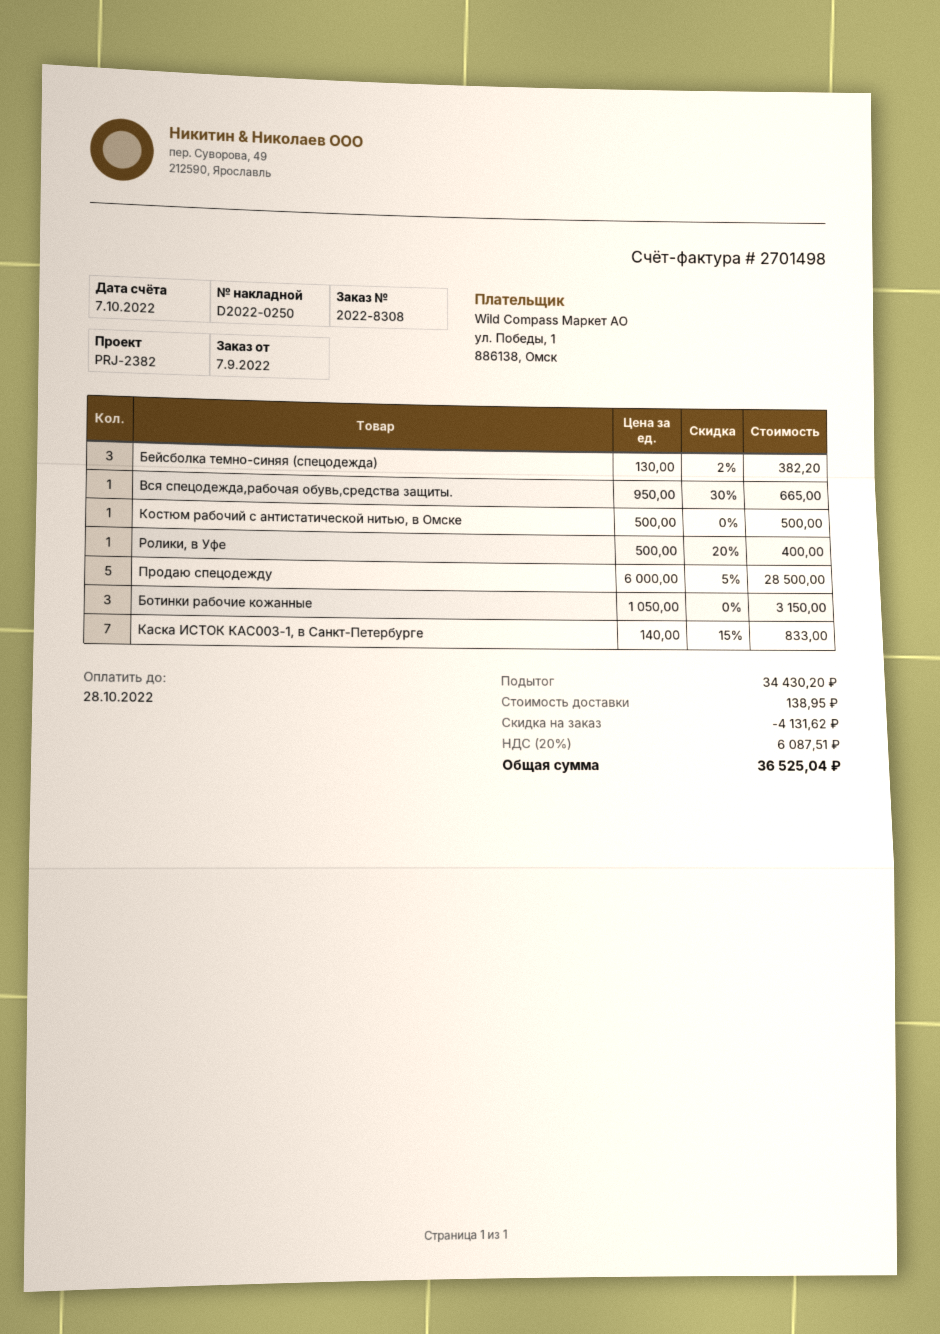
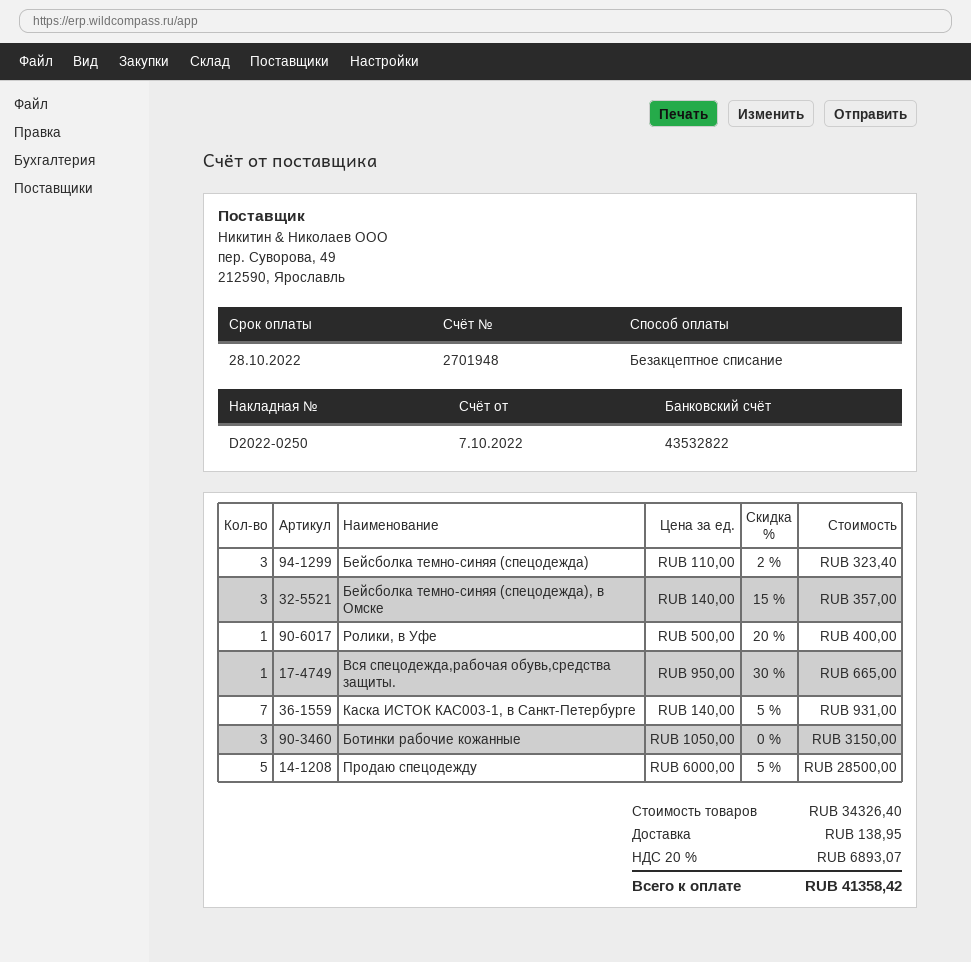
invoice number: 2701498 -> 2701948
Бейсболка темно-синяя (спецодежда): 3 x 130.00 - 2% = 382.20 -> 3 x 110.00 - 2% = 323.40
Костюм рабочий с антистатической нитью, в Омске: 1 x 500.00 = 500.00 -> none
Каска ИСТОК КАС003-1, в Санкт-Петербурге: 7 x 140.00 - 15% = 833.00 -> 7 x 140.00 - 5% = 931.00
Бейсболка темно-синяя (спецодежда), в Омске: none -> 3 x 140.00 - 15% = 357.00
subtotal: 34430.20 -> 34326.40
discount: 4131.62 -> none
tax: 20% = 6087.51 -> 20% = 6893.07
total: 36525.04 -> 41358.42

